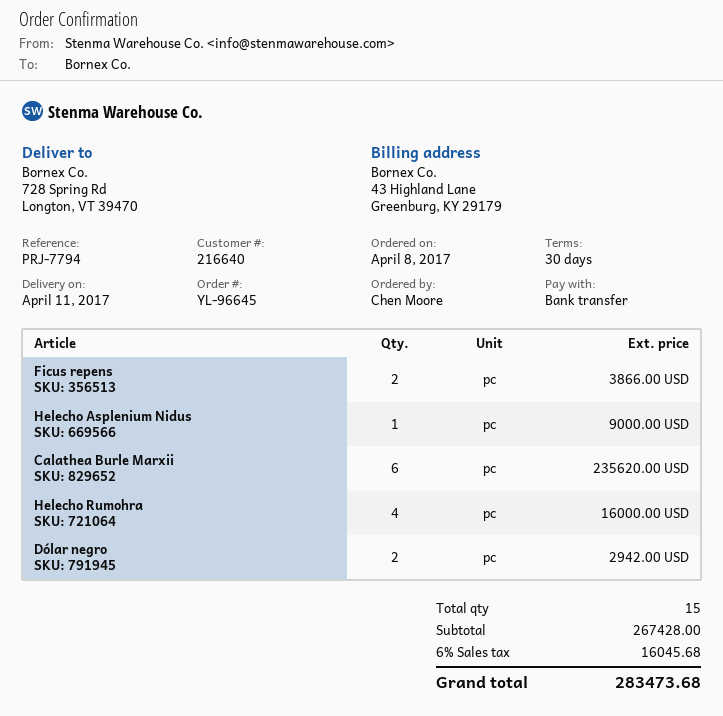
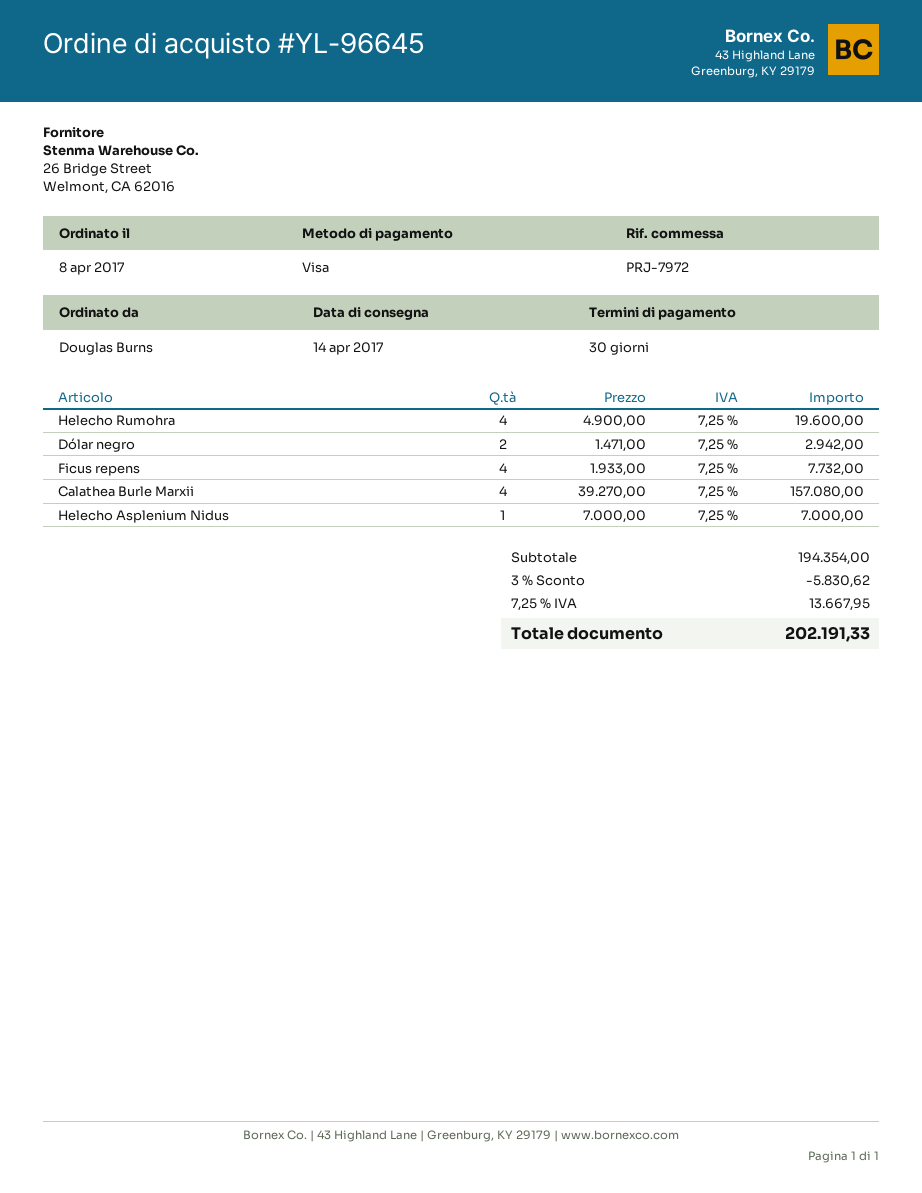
delivery date: 2017-04-11 -> 2017-04-14
reference: PRJ-7794 -> PRJ-7972
ordered by: Chen Moore -> Douglas Burns
payment method: bank transfer -> Visa
Ficus repens: 2 for 3866.00 -> 4 for 7732.00
Helecho Asplenium Nidus: 1 for 9000.00 -> 1 for 7000.00
Calathea Burle Marxii: 6 for 235620.00 -> 4 for 157080.00
Helecho Rumohra: 4 for 16000.00 -> 4 for 19600.00
subtotal: 267428.00 -> 194354.00
discount: none -> 3% = 5830.62
tax: 6% = 16045.68 -> 7.25% = 13667.95
total: 283473.68 -> 202191.33

